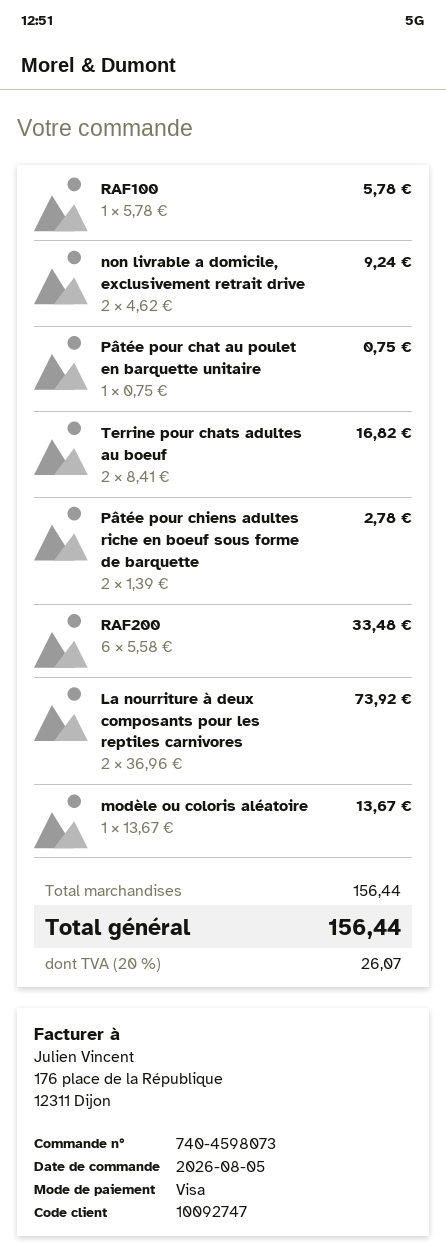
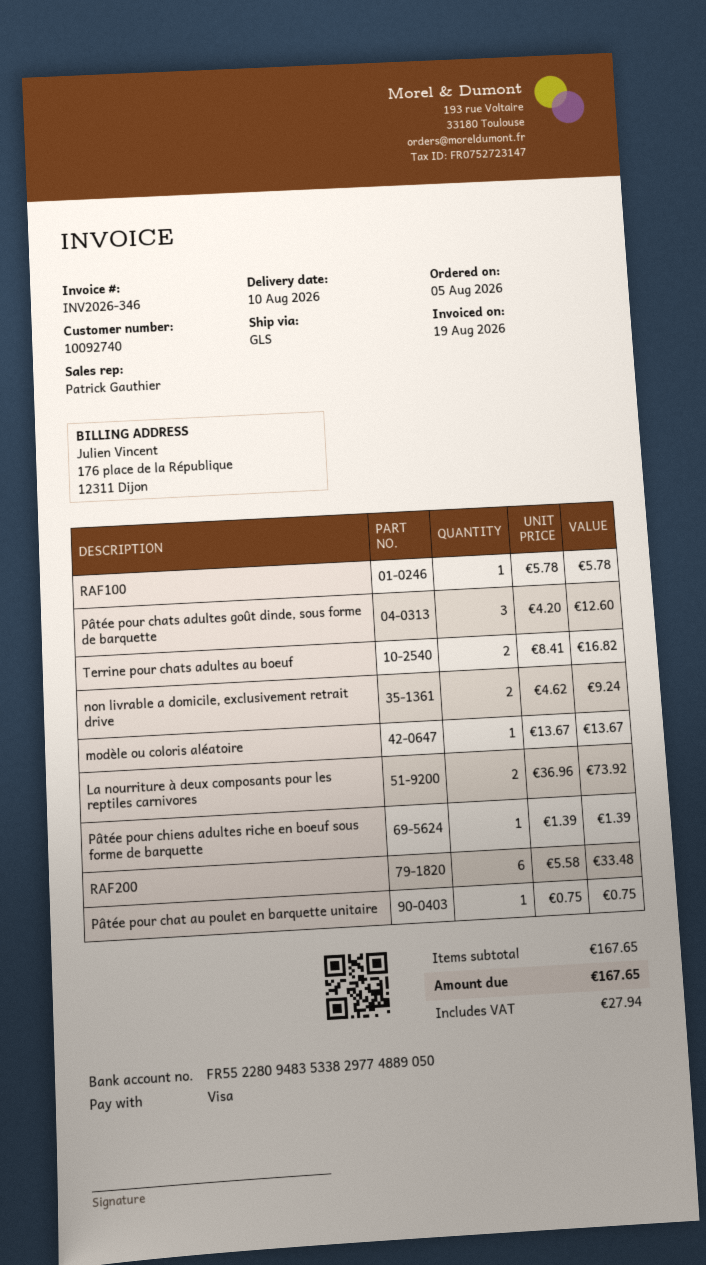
customer number: 10092747 -> 10092740
Pâtée pour chiens adultes riche en boeuf sous forme de barquette: 2 x 1.39 = 2.78 -> 1 x 1.39 = 1.39
Pâtée pour chats adultes goût dinde, sous forme de barquette: none -> 3 x 4.20 = 12.60
subtotal: 156.44 -> 167.65
tax: 26.07 -> 27.94
total: 156.44 -> 167.65

